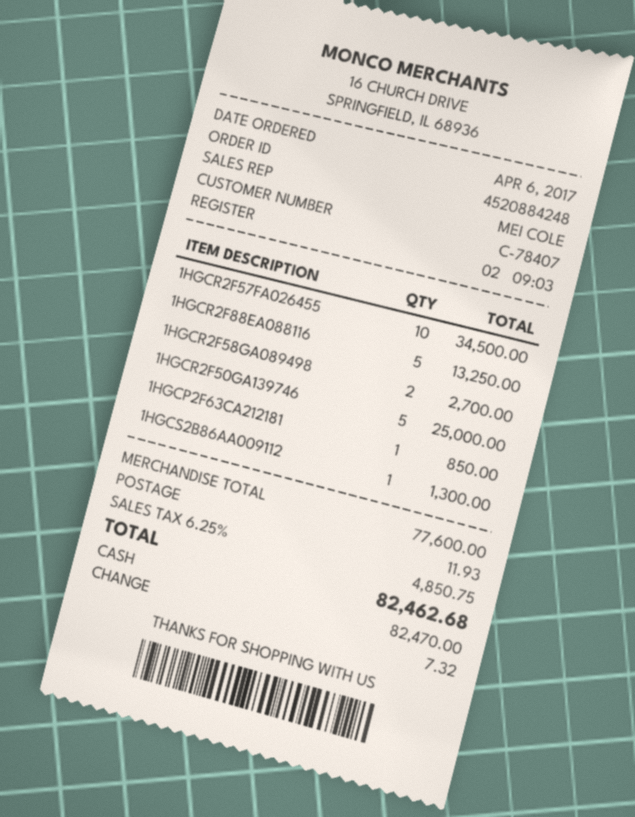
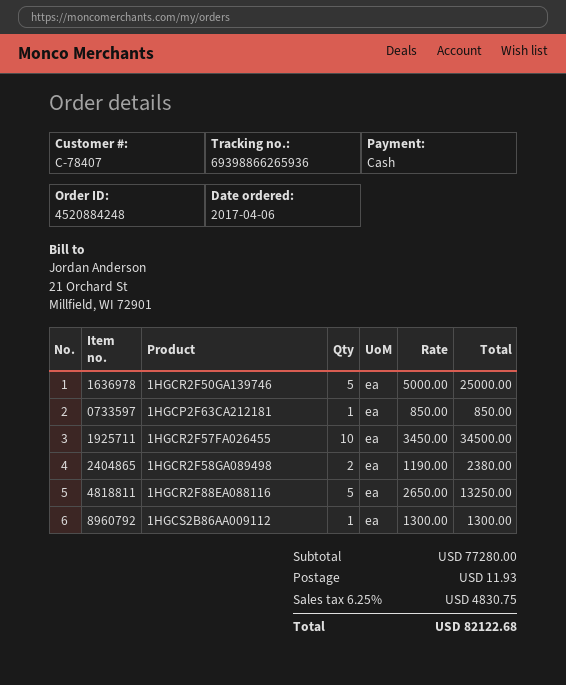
1HGCR2F58GA089498: 2 for 2700.00 -> 2 for 2380.00
subtotal: 77600.00 -> 77280.00
tax: 6.25% = 4850.75 -> 6.25% = 4830.75
total: 82462.68 -> 82122.68

